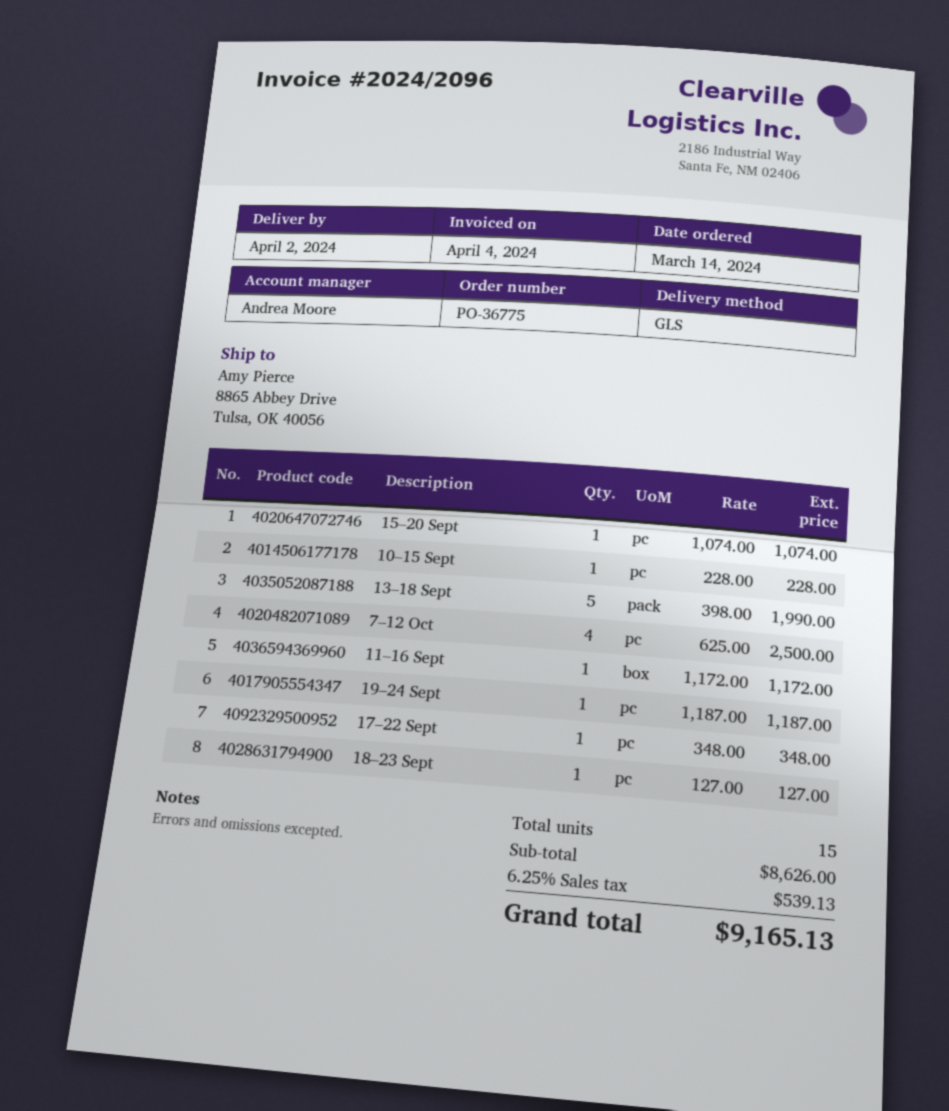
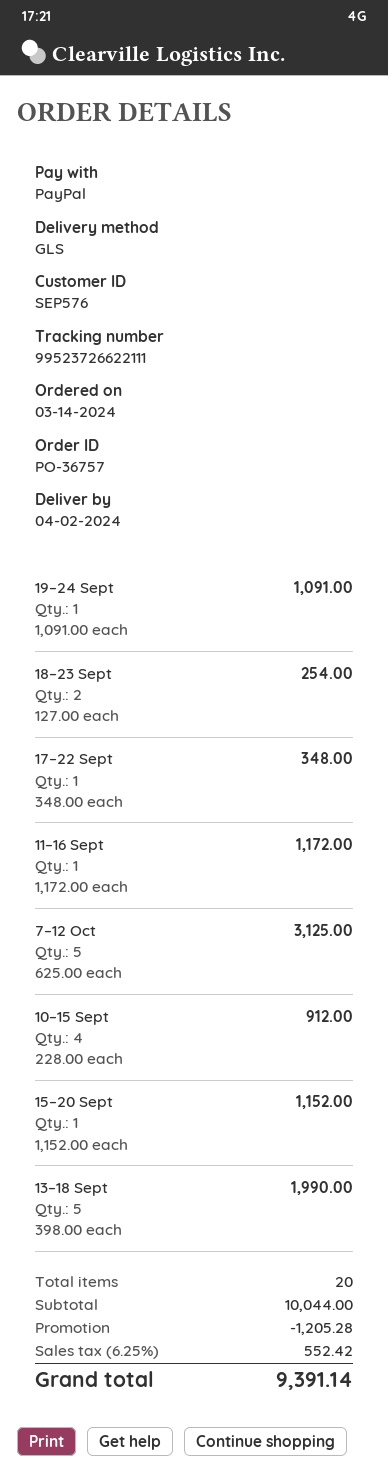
order number: PO-36775 -> PO-36757
15–20 Sept: 1 x 1074.00 = 1074.00 -> 1 x 1152.00 = 1152.00
10–15 Sept: 1 x 228.00 = 228.00 -> 4 x 228.00 = 912.00
7–12 Oct: 4 x 625.00 = 2500.00 -> 5 x 625.00 = 3125.00
19–24 Sept: 1 x 1187.00 = 1187.00 -> 1 x 1091.00 = 1091.00
18–23 Sept: 1 x 127.00 = 127.00 -> 2 x 127.00 = 254.00
total quantity: 15 -> 20
subtotal: 8626.00 -> 10044.00
discount: none -> 1205.28
tax: 6.25% = 539.13 -> 6.25% = 552.42
total: 9165.13 -> 9391.14

